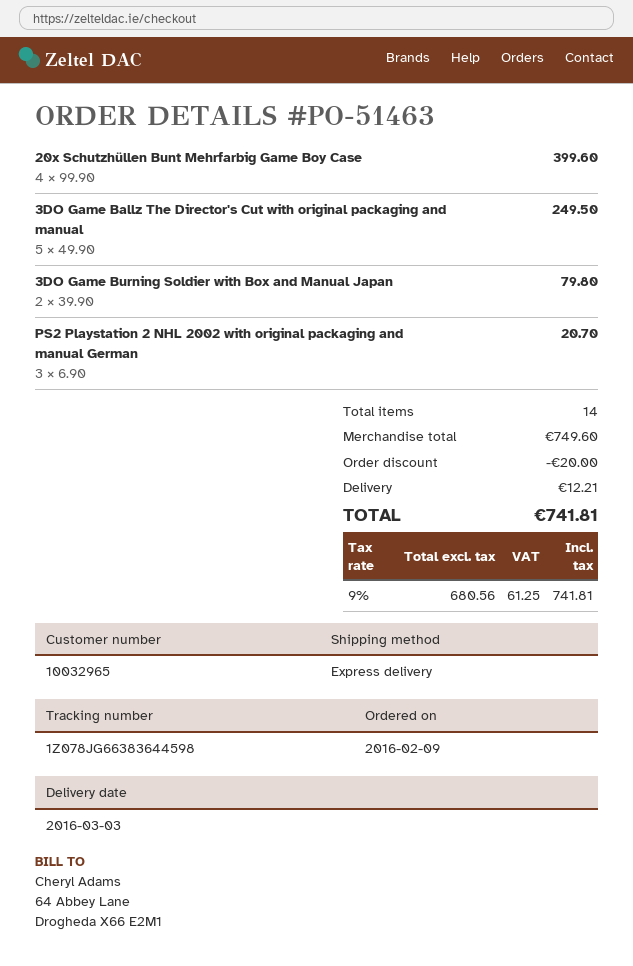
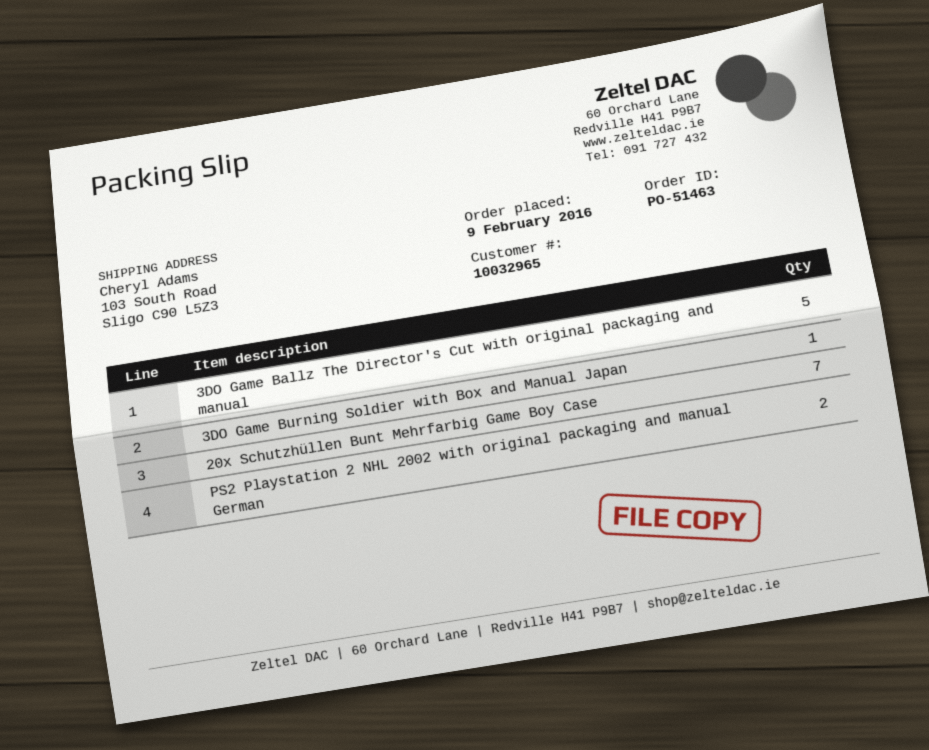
20x Schutzhüllen Bunt Mehrfarbig Game Boy Case: 4 -> 7
3DO Game Burning Soldier with Box and Manual Japan: 2 -> 1
PS2 Playstation 2 NHL 2002 with original packaging and manual German: 3 -> 2

